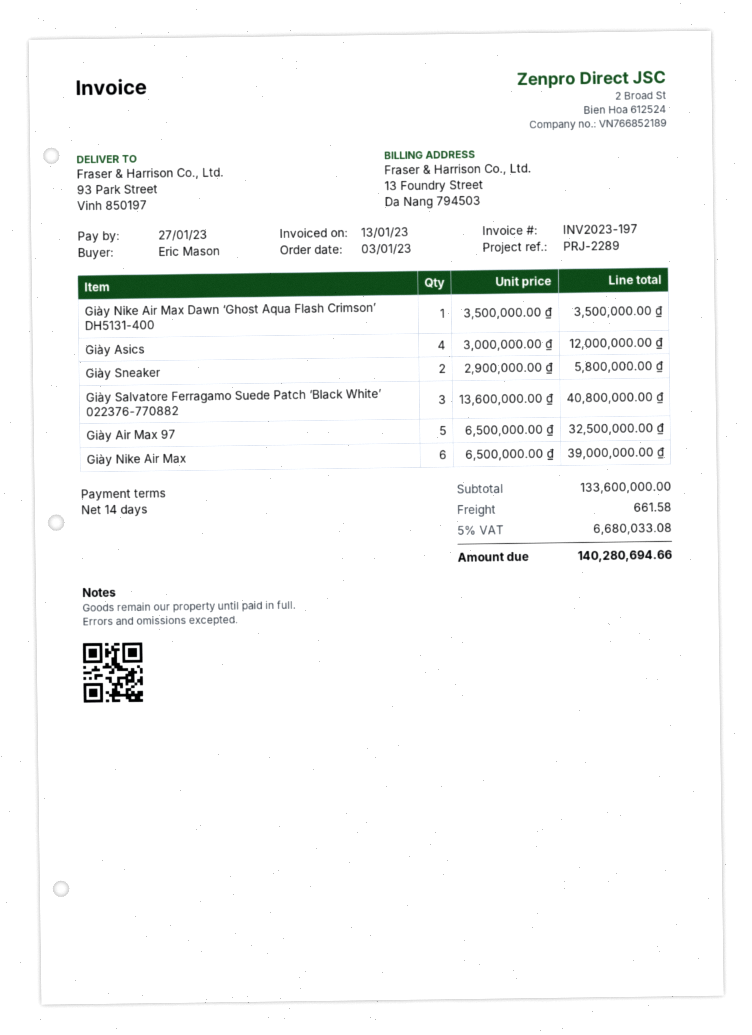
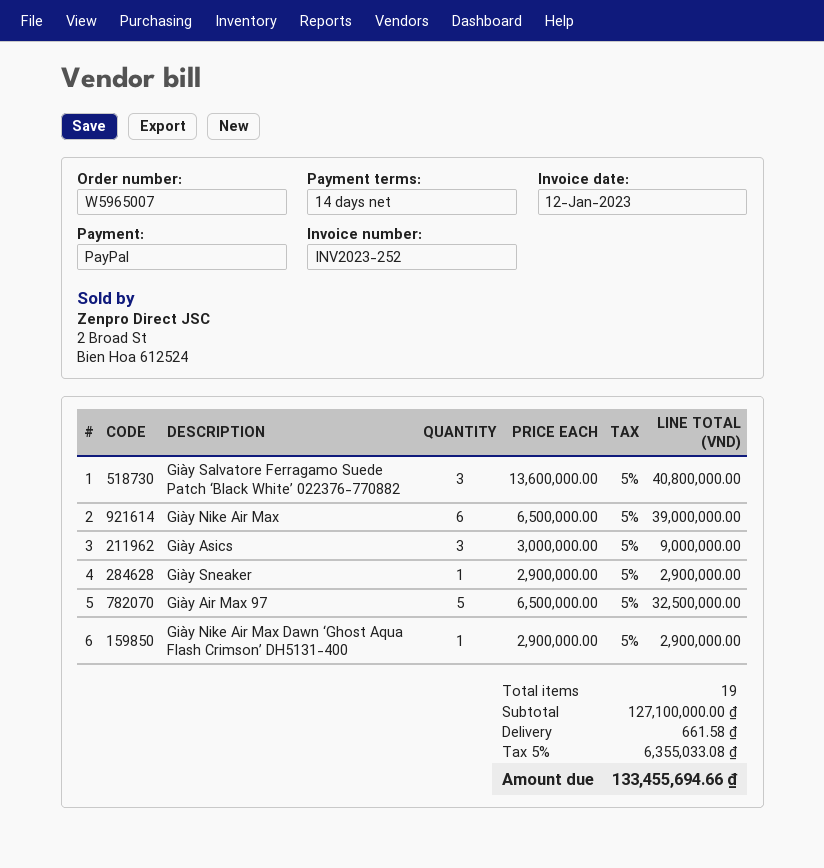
invoice number: INV2023-197 -> INV2023-252
invoice date: 2023-01-13 -> 2023-01-12
Giày Nike Air Max Dawn ‘Ghost Aqua Flash Crimson’ DH5131-400: 1 x 3500000.00 = 3500000.00 -> 1 x 2900000.00 = 2900000.00
Giày Asics: 4 x 3000000.00 = 12000000.00 -> 3 x 3000000.00 = 9000000.00
Giày Sneaker: 2 x 2900000.00 = 5800000.00 -> 1 x 2900000.00 = 2900000.00
subtotal: 133600000.00 -> 127100000.00
tax: 5% = 6680033.08 -> 5% = 6355033.08
total: 140280694.66 -> 133455694.66

